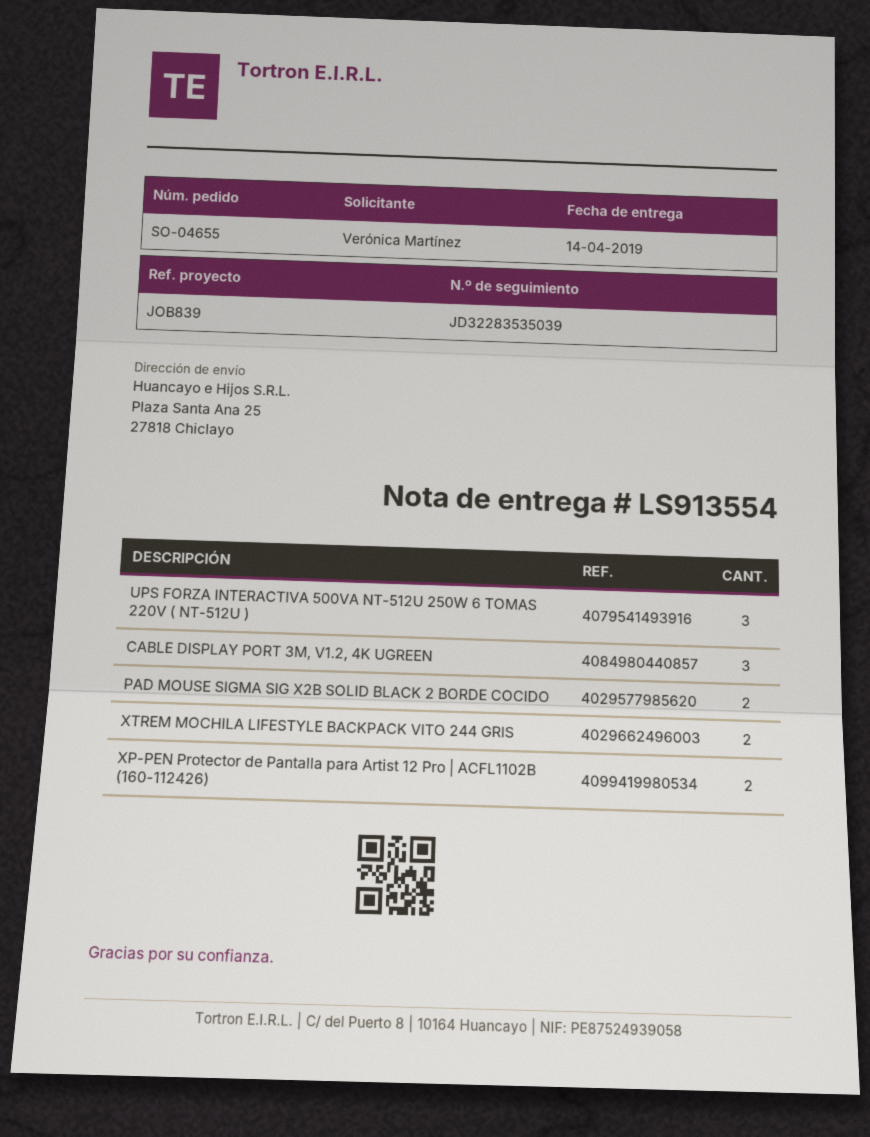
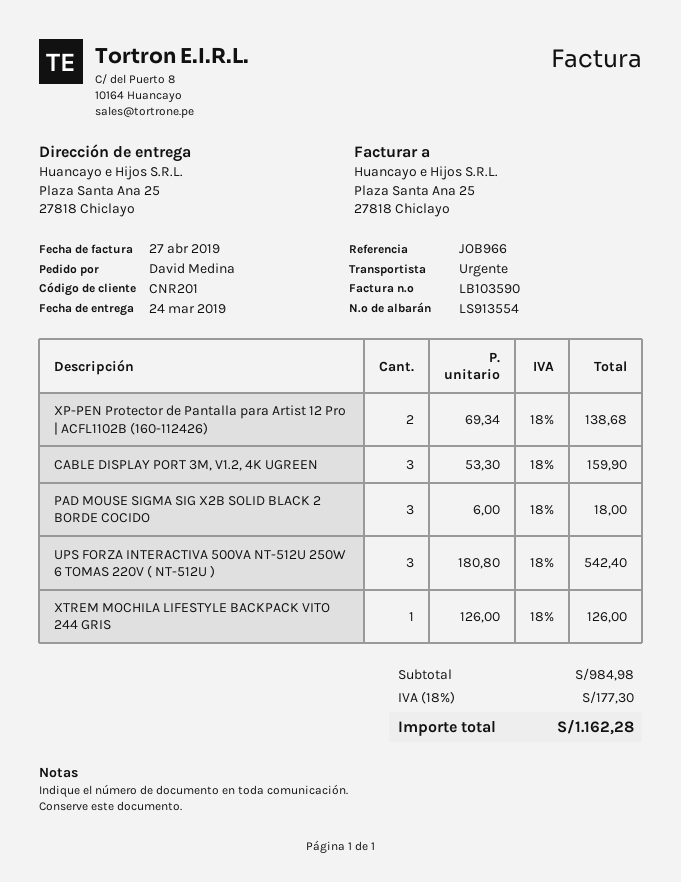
delivery date: 2019-04-14 -> 2019-03-24
reference: JOB839 -> JOB966
ordered by: Verónica Martínez -> David Medina
PAD MOUSE SIGMA SIG X2B SOLID BLACK 2 BORDE COCIDO: 2 -> 3
XTREM MOCHILA LIFESTYLE BACKPACK VITO 244 GRIS: 2 -> 1

